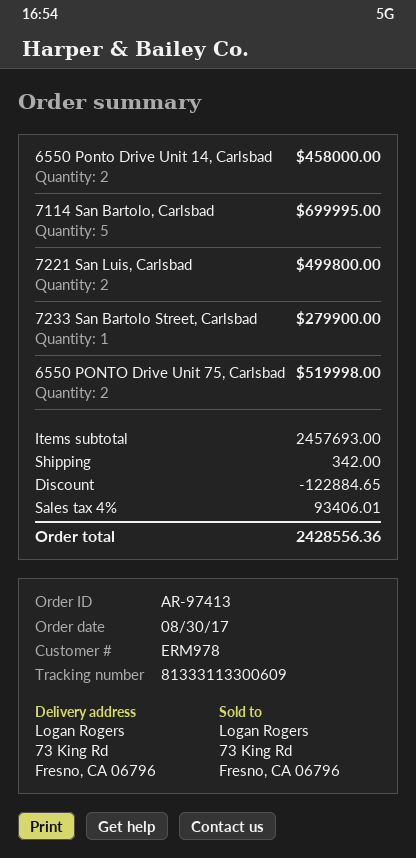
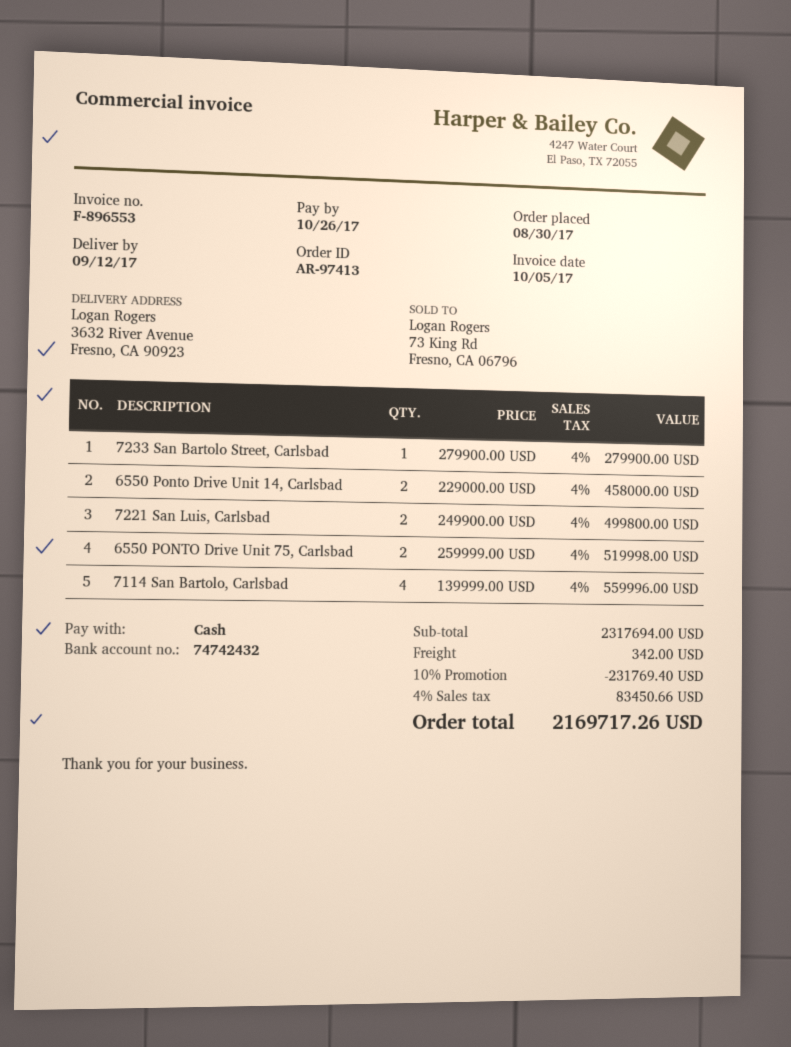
ship to: 73 King Rd, Fresno, CA 06796 -> 3632 River Avenue, Fresno, CA 90923
7114 San Bartolo, Carlsbad: 5 for 699995.00 -> 4 for 559996.00
subtotal: 2457693.00 -> 2317694.00
discount: 122884.65 -> 231769.40
tax: 4% = 93406.01 -> 4% = 83450.66
total: 2428556.36 -> 2169717.26

